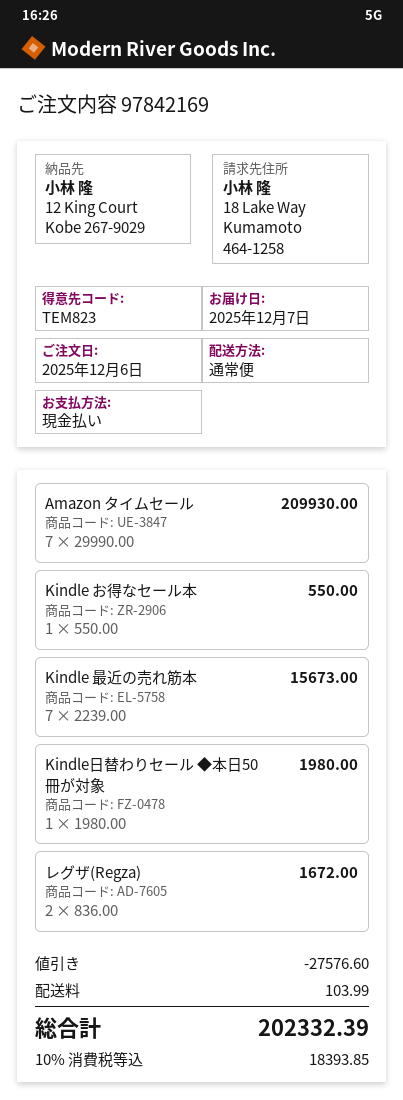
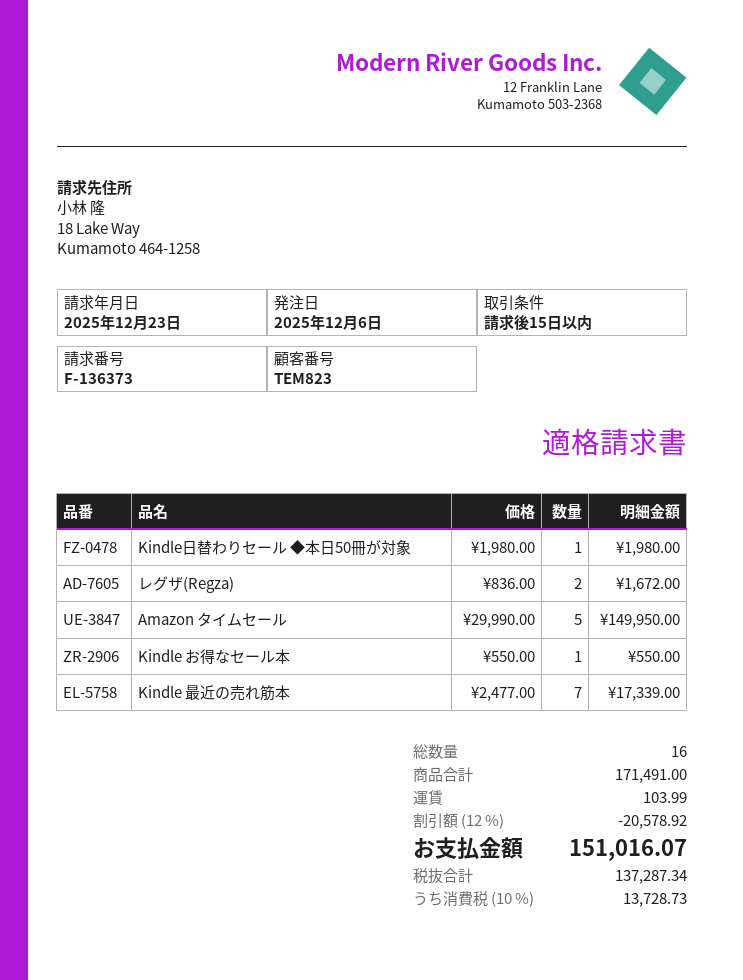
Amazon タイムセール: 7 x 29990.00 = 209930.00 -> 5 x 29990.00 = 149950.00
Kindle 最近の売れ筋本: 7 x 2239.00 = 15673.00 -> 7 x 2477.00 = 17339.00
discount: 27576.60 -> 20578.92
tax: 10% = 18393.85 -> 10% = 13728.73
total: 202332.39 -> 151016.07

